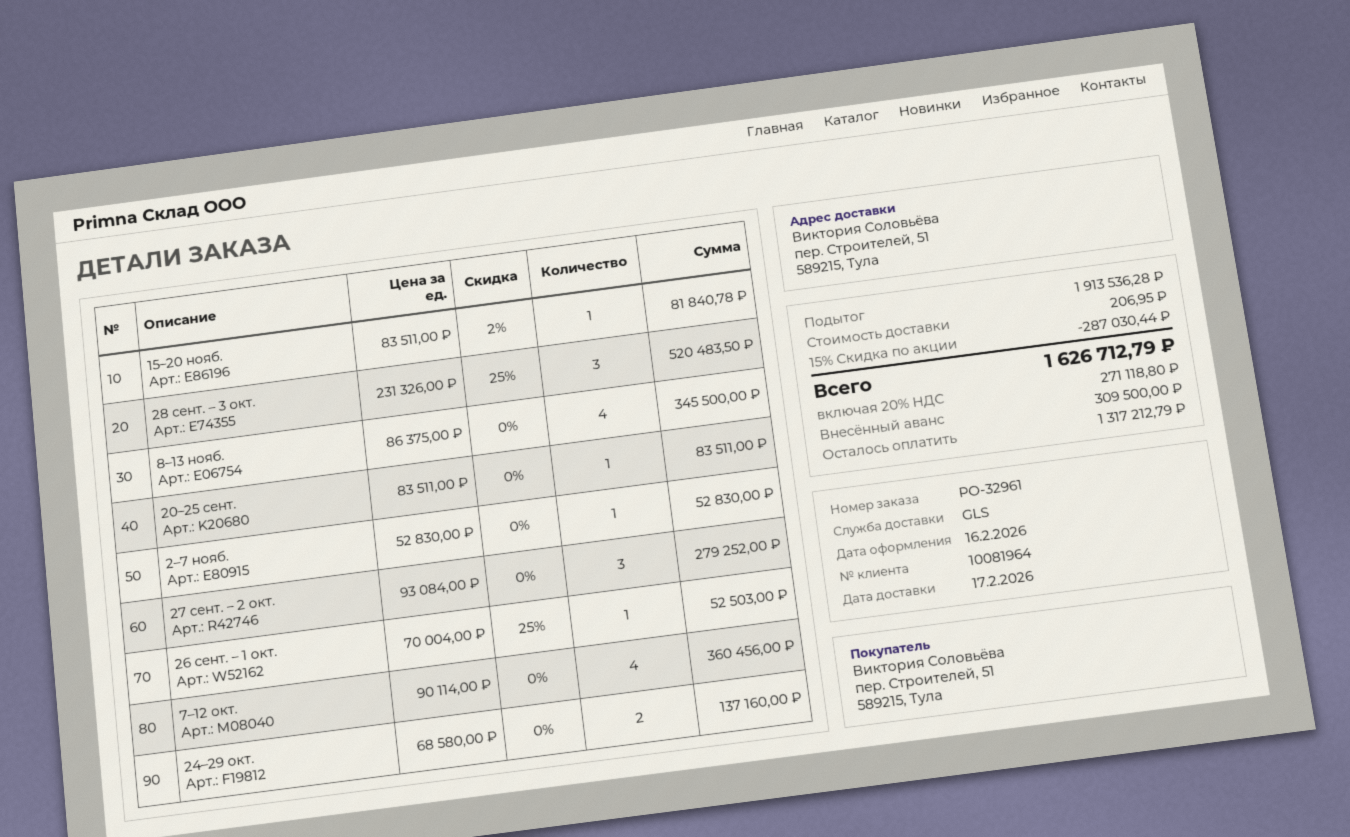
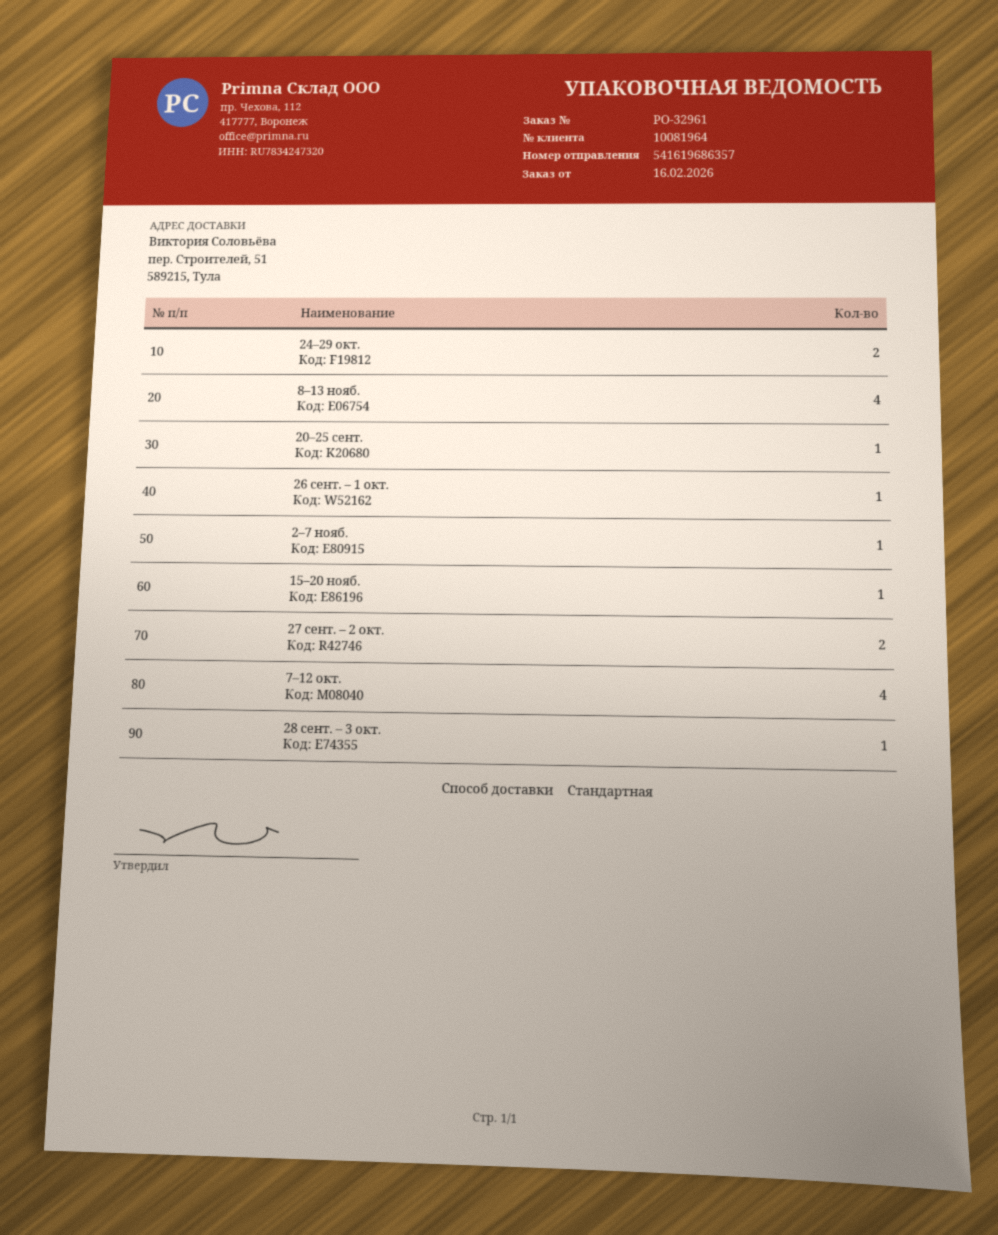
shipping method: GLS -> standard
28 сент. – 3 окт.: 3 -> 1
27 сент. – 2 окт.: 3 -> 2

